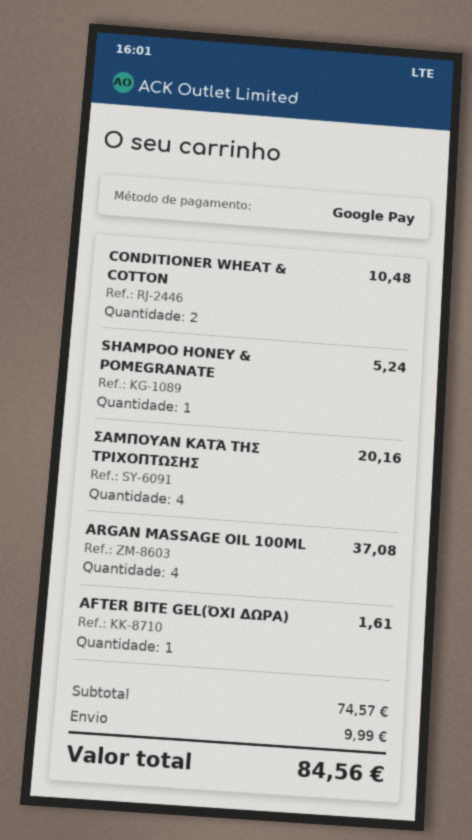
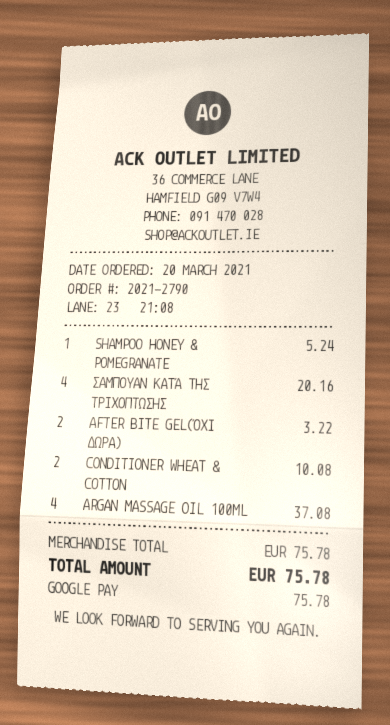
CONDITIONER WHEAT & COTTON: 2 for 10.48 -> 2 for 10.08
AFTER BITE GEL(ΌΧΙ ΔΩΡΑ): 1 for 1.61 -> 2 for 3.22
subtotal: 74.57 -> 75.78
shipping: 9.99 -> none
total: 84.56 -> 75.78

